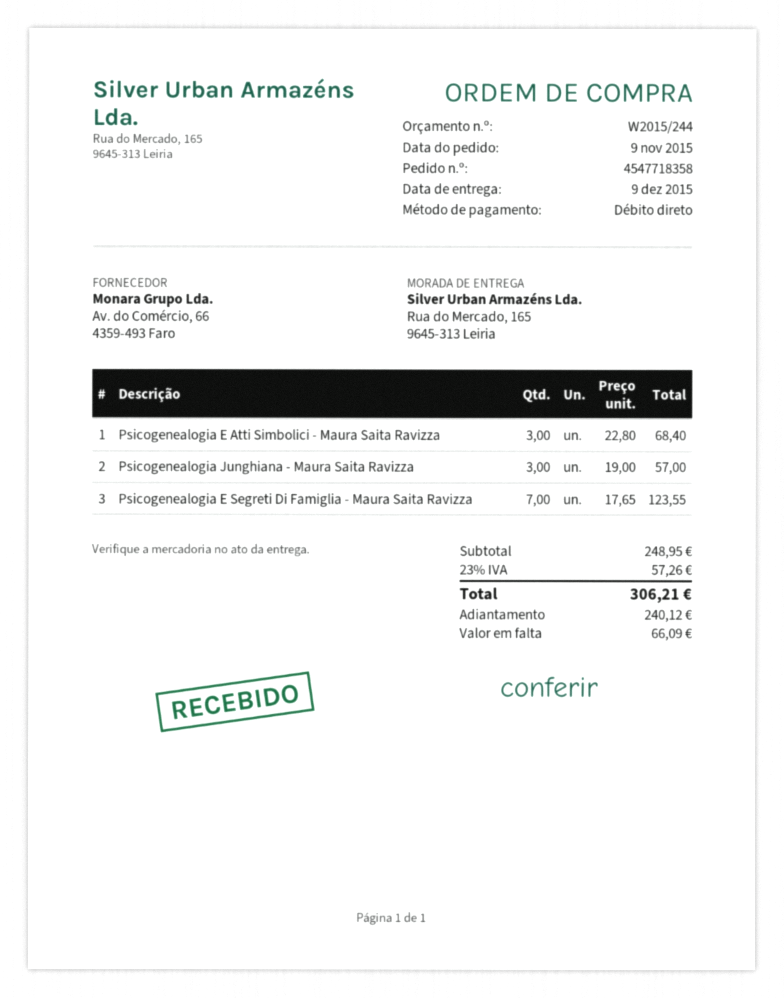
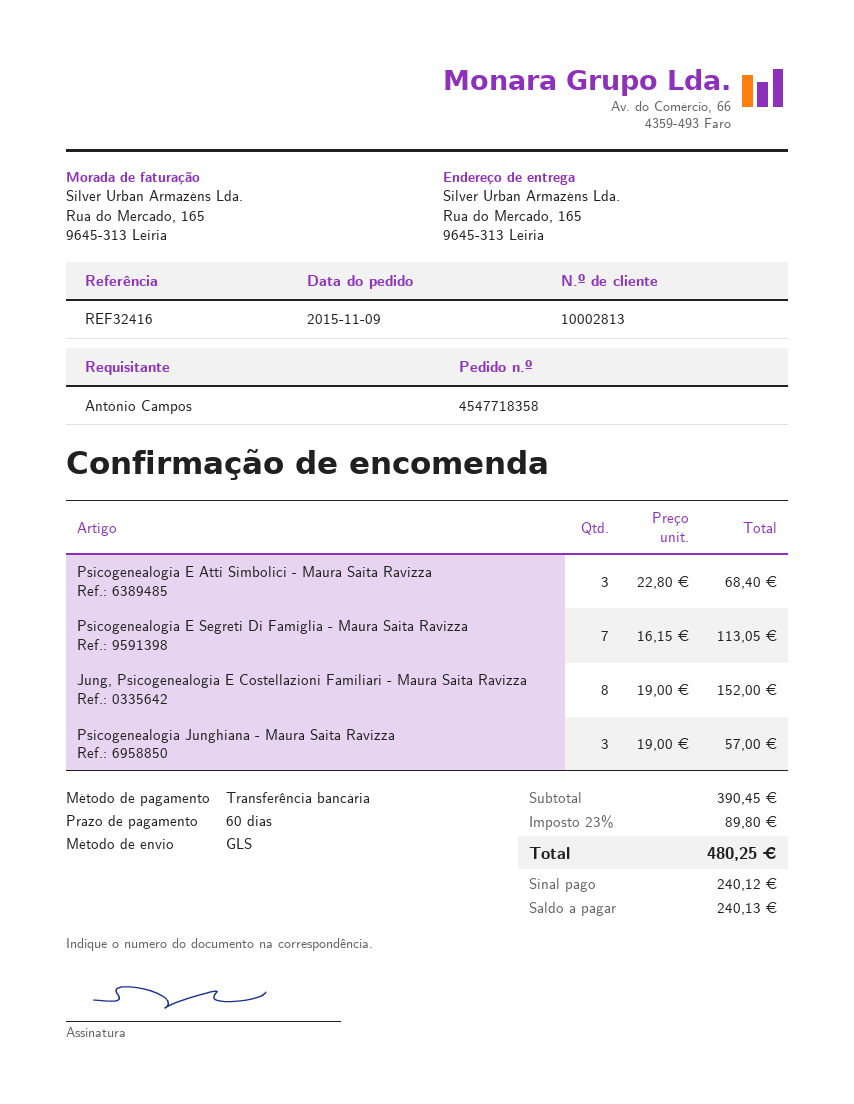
payment method: direct debit -> bank transfer
Psicogenealogia E Segreti Di Famiglia - Maura Saita Ravizza: 7 x 17.65 = 123.55 -> 7 x 16.15 = 113.05
Jung, Psicogenealogia E Costellazioni Familiari - Maura Saita Ravizza: none -> 8 x 19.00 = 152.00
subtotal: 248.95 -> 390.45
tax: 23% = 57.26 -> 23% = 89.80
total: 306.21 -> 480.25
balance: 66.09 -> 240.13

